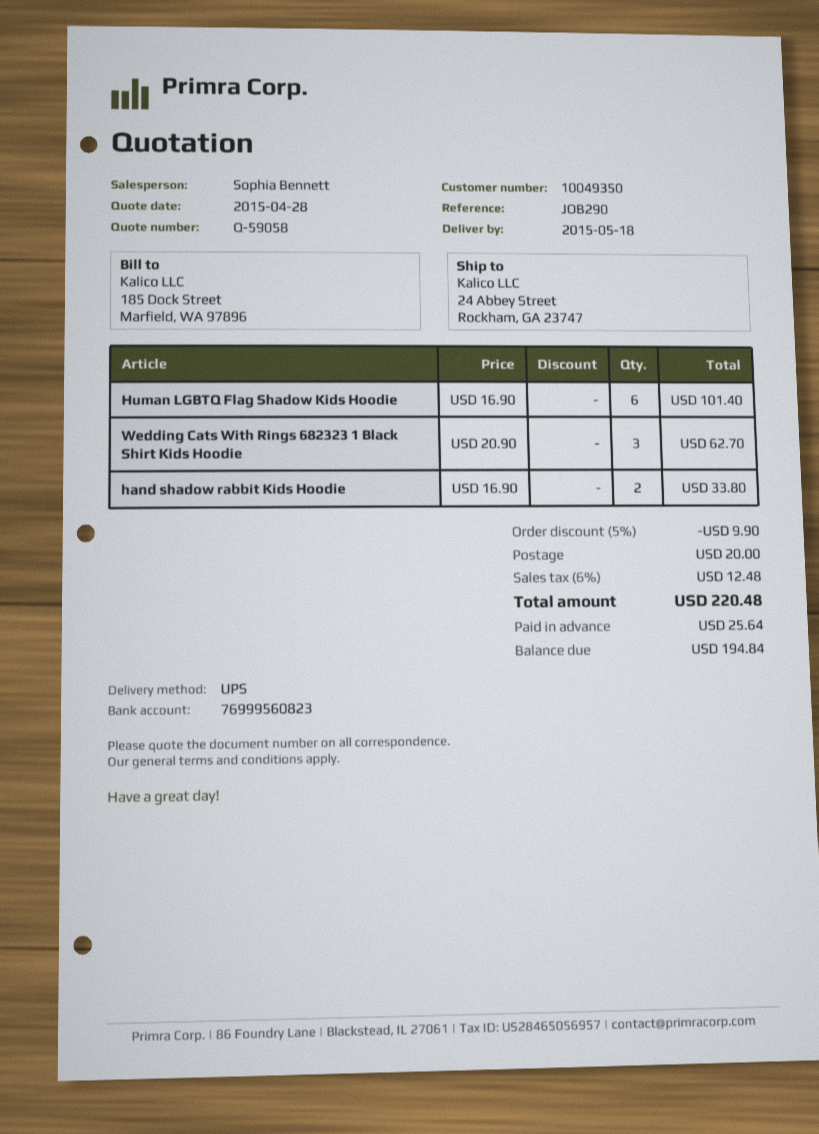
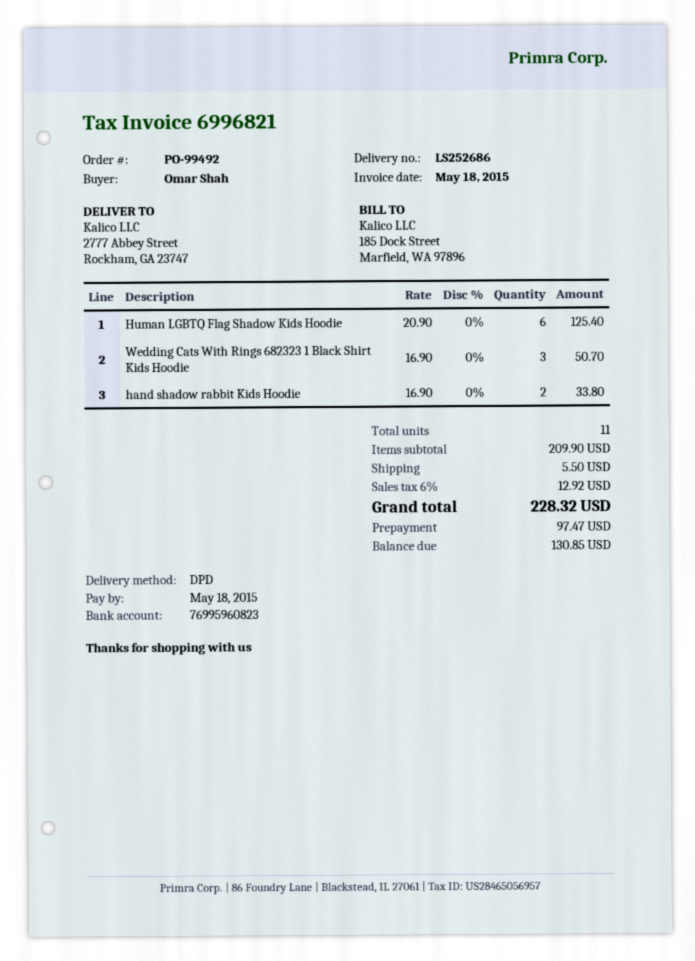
bank account: 76999560823 -> 76995960823
shipping method: UPS -> DPD
ship to: 24 Abbey Street, Rockham, GA 23747 -> 2777 Abbey Street, Rockham, GA 23747
Human LGBTQ Flag Shadow Kids Hoodie: 6 x 16.90 = 101.40 -> 6 x 20.90 = 125.40
Wedding Cats With Rings 682323 1 Black Shirt Kids Hoodie: 3 x 20.90 = 62.70 -> 3 x 16.90 = 50.70
discount: 5% = 9.90 -> none
shipping: 20.00 -> 5.50
tax: 6% = 12.48 -> 6% = 12.92
total: 220.48 -> 228.32
deposit: 25.64 -> 97.47
balance: 194.84 -> 130.85

